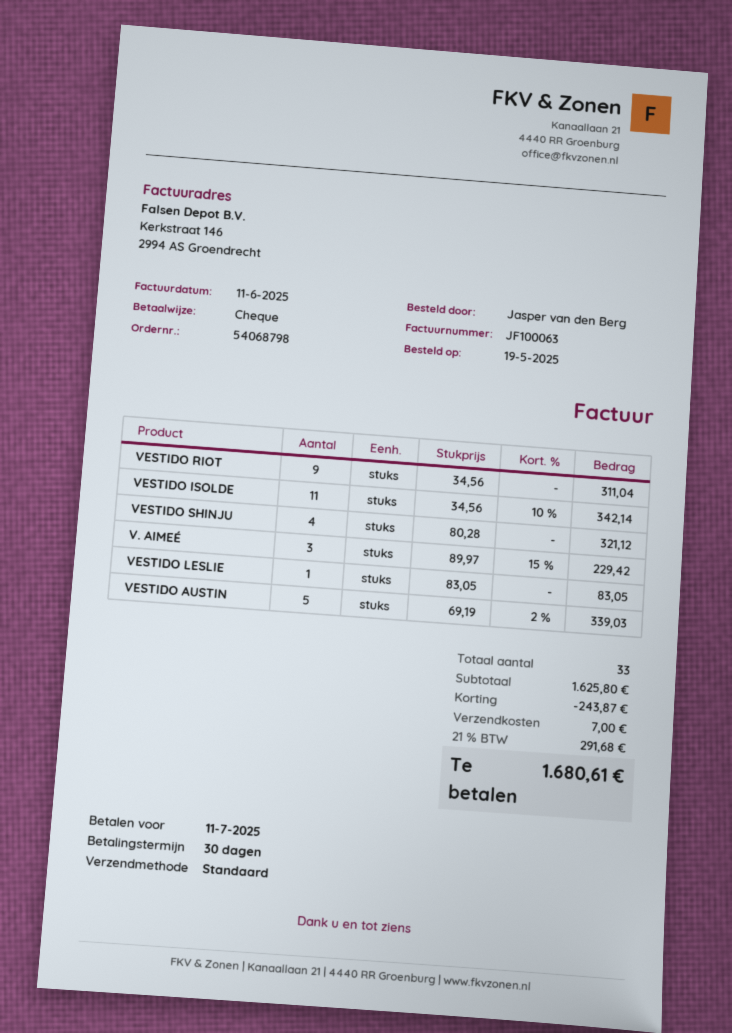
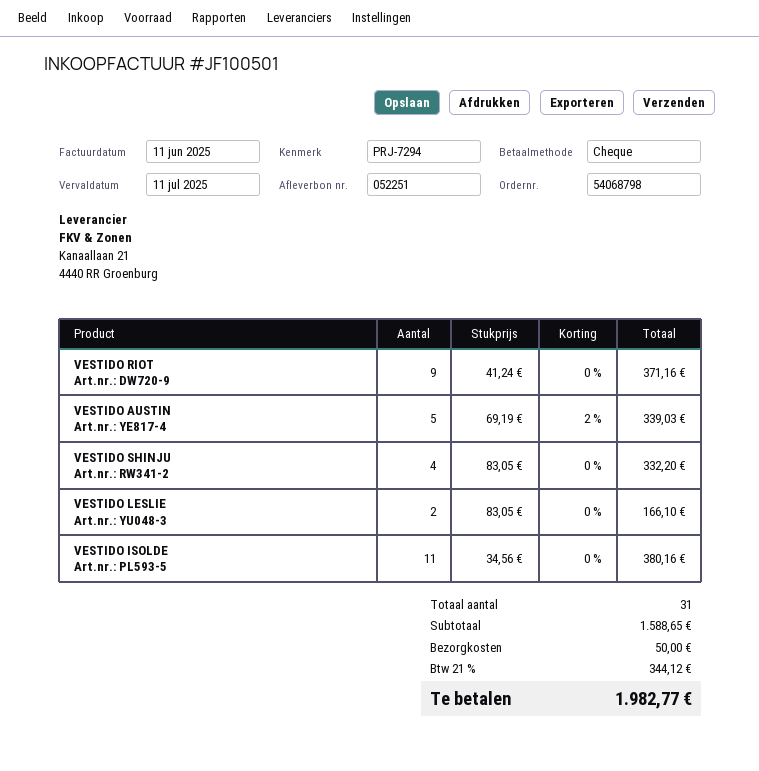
invoice number: JF100063 -> JF100501
VESTIDO RIOT: 9 x 34.56 = 311.04 -> 9 x 41.24 = 371.16
VESTIDO ISOLDE: 11 x 34.56 - 10% = 342.14 -> 11 x 34.56 = 380.16
VESTIDO SHINJU: 4 x 80.28 = 321.12 -> 4 x 83.05 = 332.20
V. AIMEÉ: 3 x 89.97 - 15% = 229.42 -> none
VESTIDO LESLIE: 1 x 83.05 = 83.05 -> 2 x 83.05 = 166.10
total quantity: 33 -> 31
subtotal: 1625.80 -> 1588.65
discount: 243.87 -> none
shipping: 7.00 -> 50.00
tax: 21% = 291.68 -> 21% = 344.12
total: 1680.61 -> 1982.77

